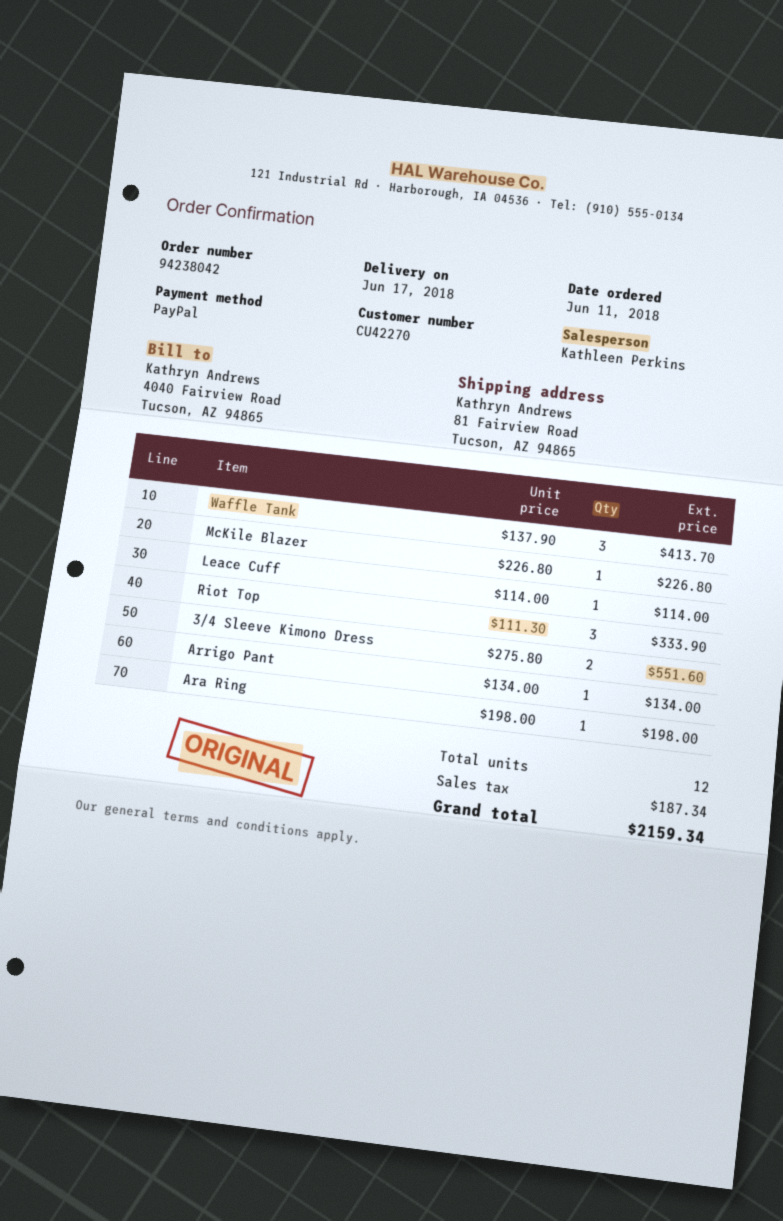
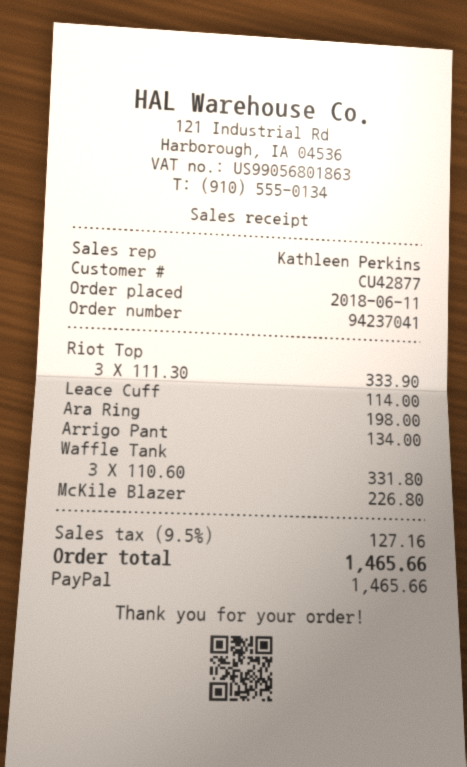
order number: 94238042 -> 94237041
customer number: CU42270 -> CU42877
Waffle Tank: 3 x 137.90 = 413.70 -> 3 x 110.60 = 331.80
3/4 Sleeve Kimono Dress: 2 x 275.80 = 551.60 -> none
tax: 187.34 -> 127.16
total: 2159.34 -> 1465.66

